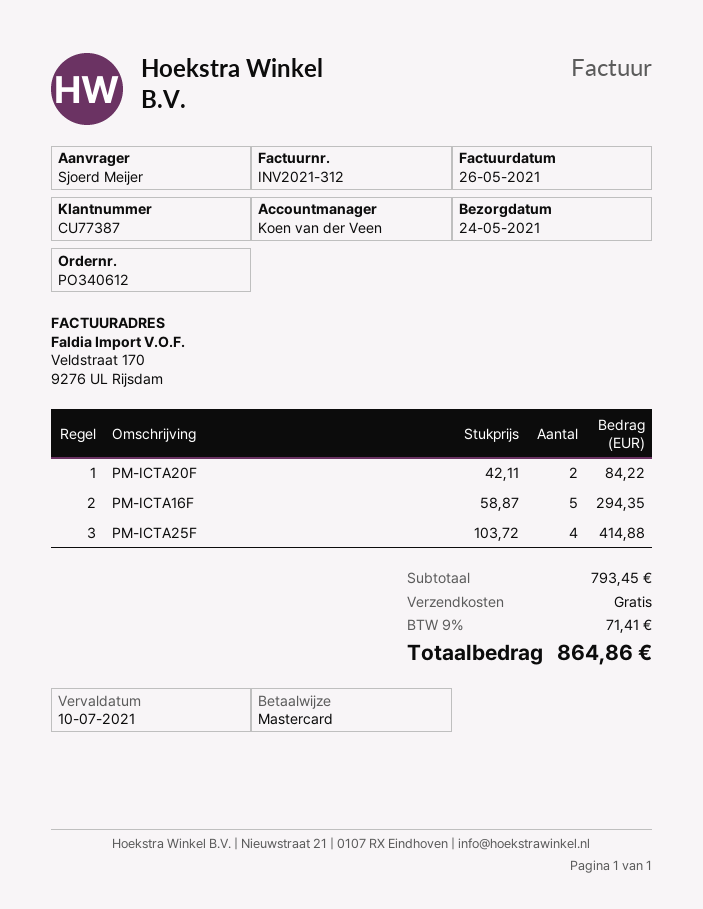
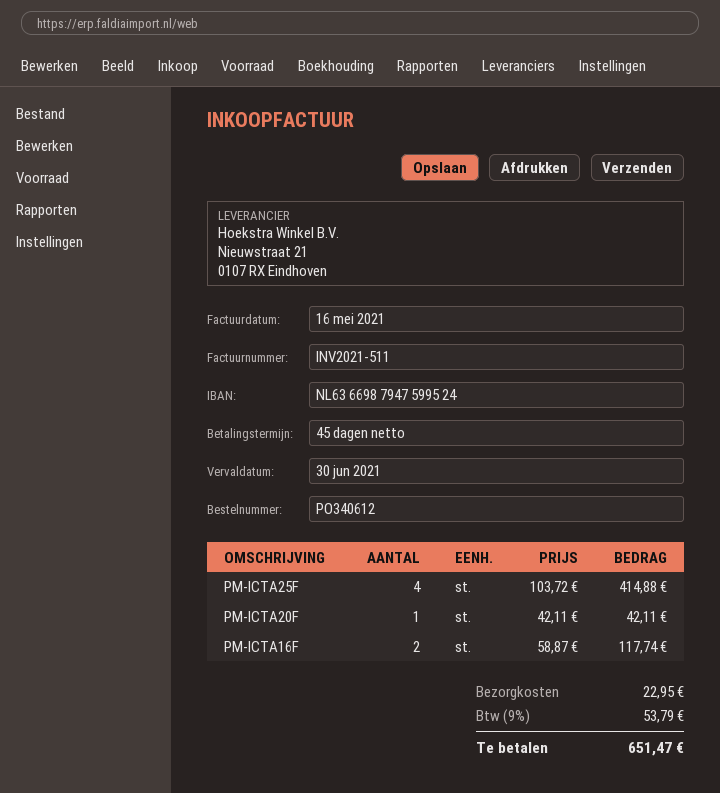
invoice number: INV2021-312 -> INV2021-511
invoice date: 2021-05-26 -> 2021-05-16
due date: 2021-07-10 -> 2021-06-30
PM-ICTA20F: 2 x 42.11 = 84.22 -> 1 x 42.11 = 42.11
PM-ICTA16F: 5 x 58.87 = 294.35 -> 2 x 58.87 = 117.74
shipping: 0.00 -> 22.95
tax: 9% = 71.41 -> 9% = 53.79
total: 864.86 -> 651.47

